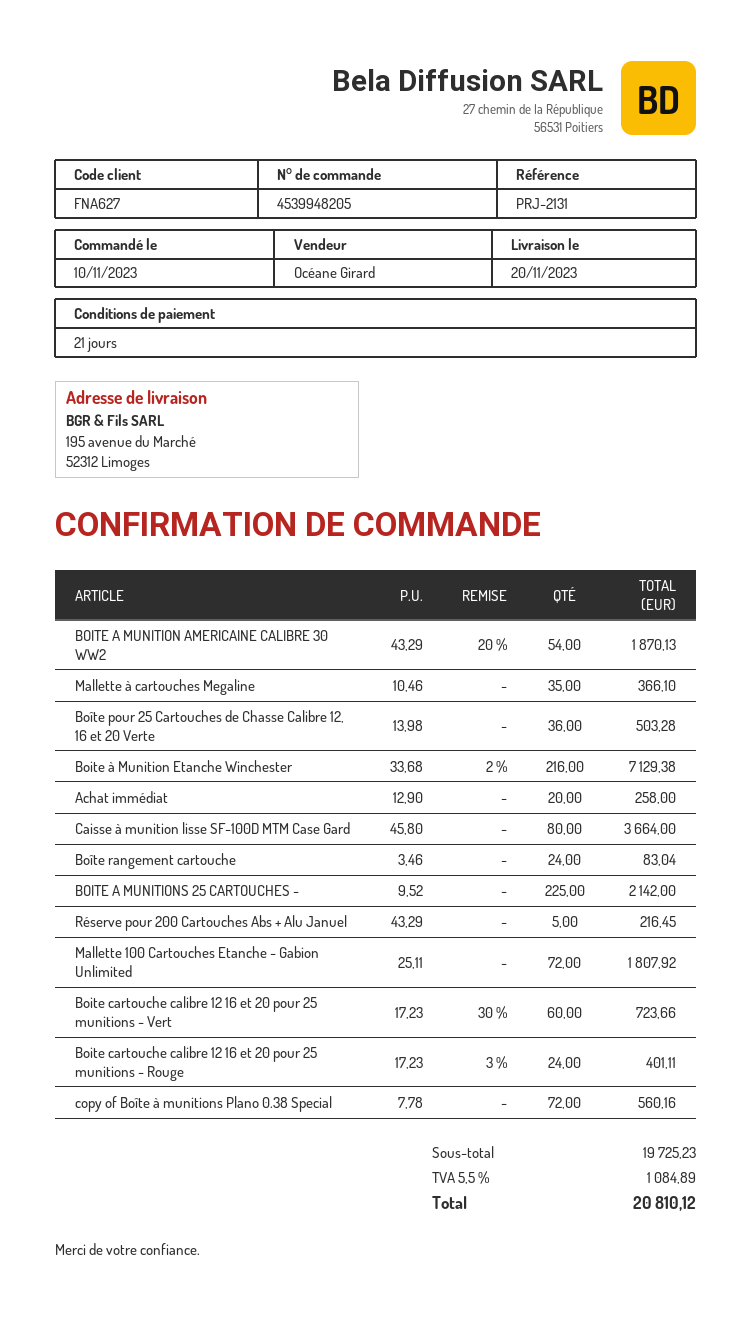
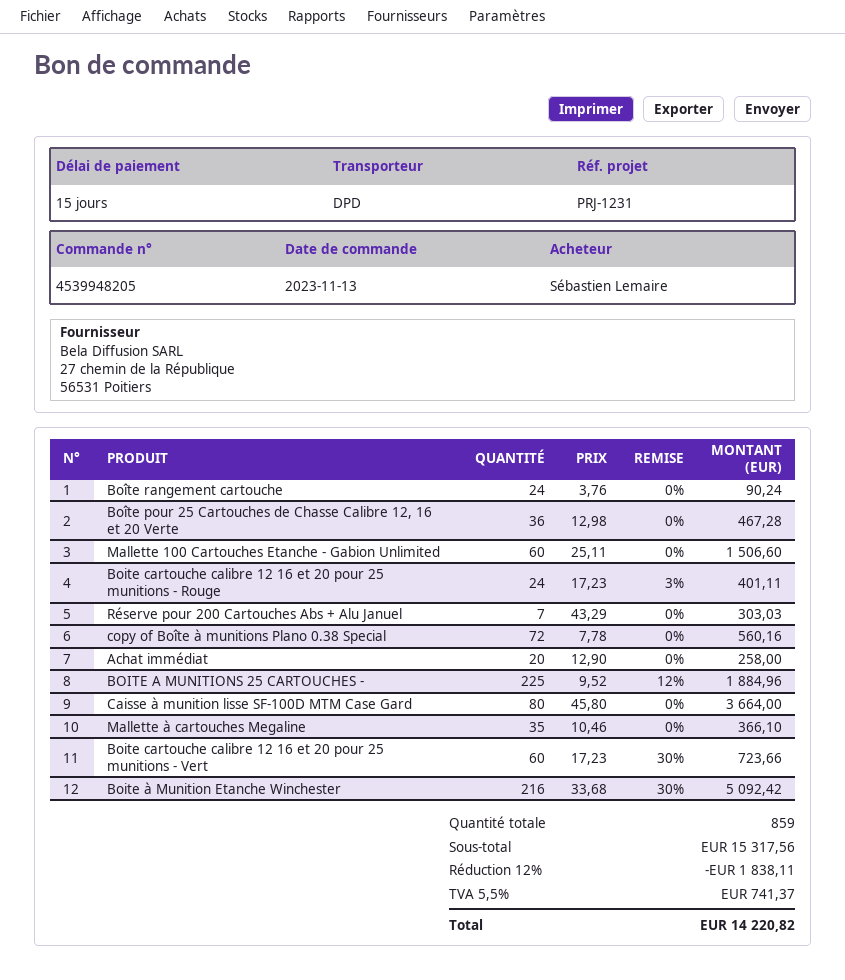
order date: 2023-11-10 -> 2023-11-13
payment terms: 21 days -> 15 days
reference: PRJ-2131 -> PRJ-1231
BOITE A MUNITION AMERICAINE CALIBRE 30 WW2: 54 x 43.29 - 20% = 1870.13 -> none
Boîte pour 25 Cartouches de Chasse Calibre 12, 16 et 20 Verte: 36 x 13.98 = 503.28 -> 36 x 12.98 = 467.28
Boite à Munition Etanche Winchester: 216 x 33.68 - 2% = 7129.38 -> 216 x 33.68 - 30% = 5092.42
Boîte rangement cartouche: 24 x 3.46 = 83.04 -> 24 x 3.76 = 90.24
BOITE A MUNITIONS 25 CARTOUCHES -: 225 x 9.52 = 2142.00 -> 225 x 9.52 - 12% = 1884.96
Réserve pour 200 Cartouches Abs + Alu Januel: 5 x 43.29 = 216.45 -> 7 x 43.29 = 303.03
Mallette 100 Cartouches Etanche - Gabion Unlimited: 72 x 25.11 = 1807.92 -> 60 x 25.11 = 1506.60
subtotal: 19725.23 -> 15317.56
discount: none -> 12% = 1838.11
tax: 5.5% = 1084.89 -> 5.5% = 741.37
total: 20810.12 -> 14220.82

